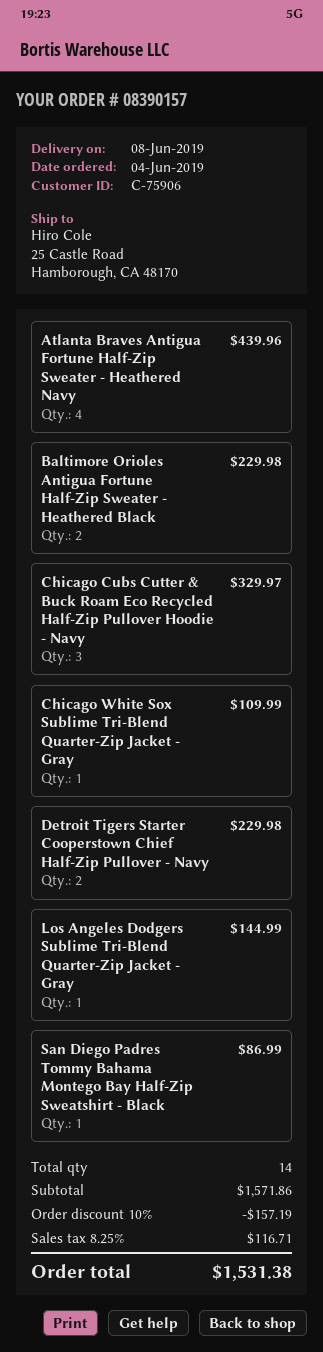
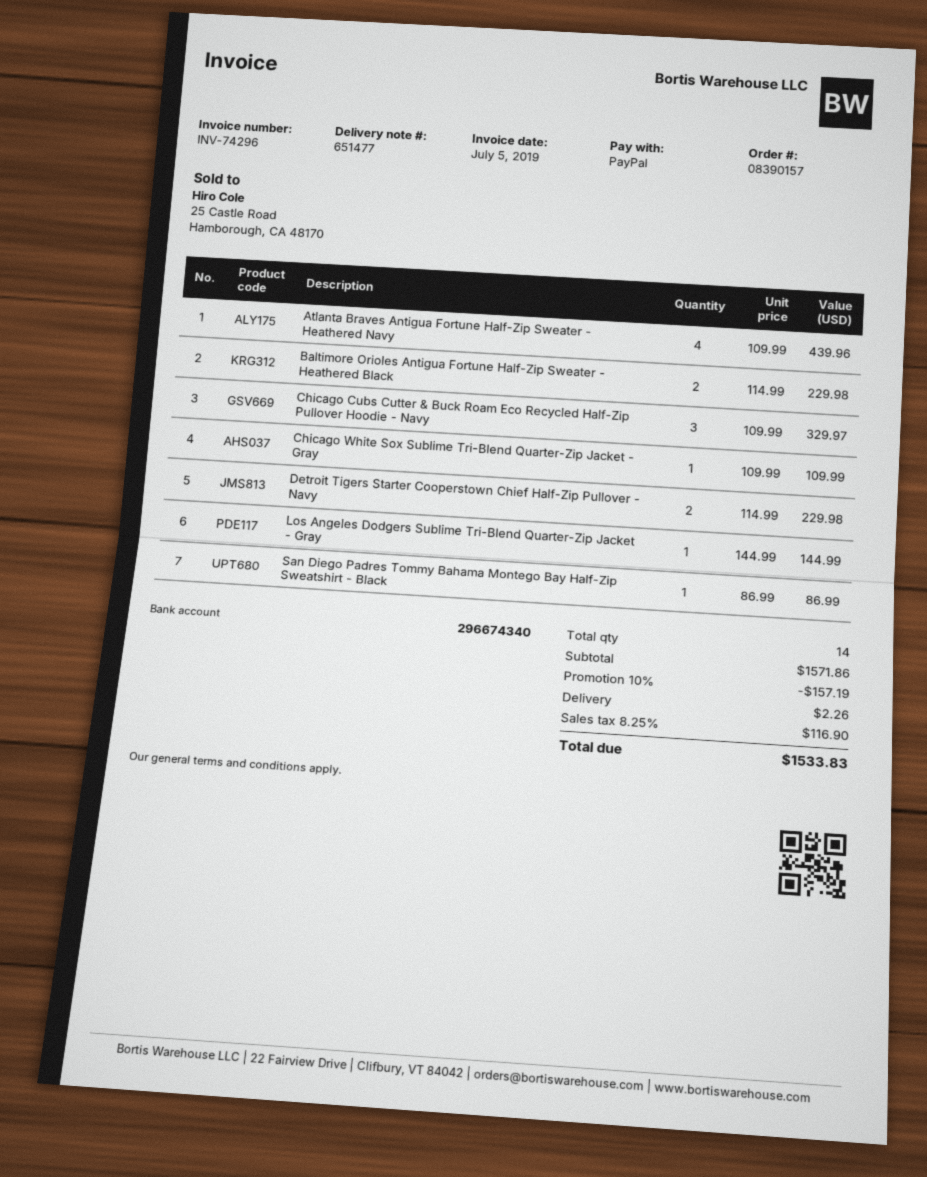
shipping: none -> 2.26
tax: 8.25% = 116.71 -> 8.25% = 116.90
total: 1531.38 -> 1533.83

